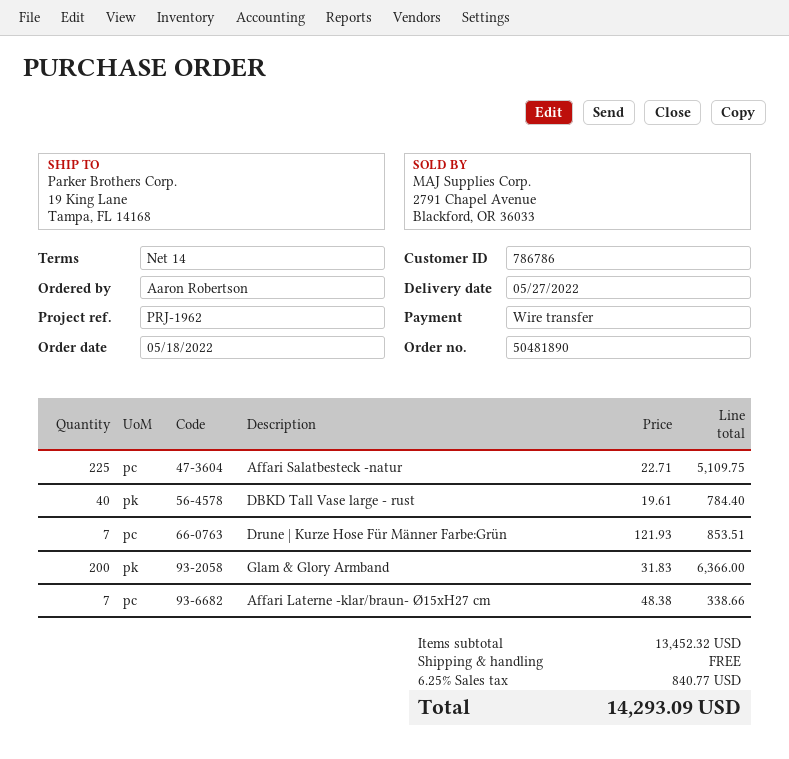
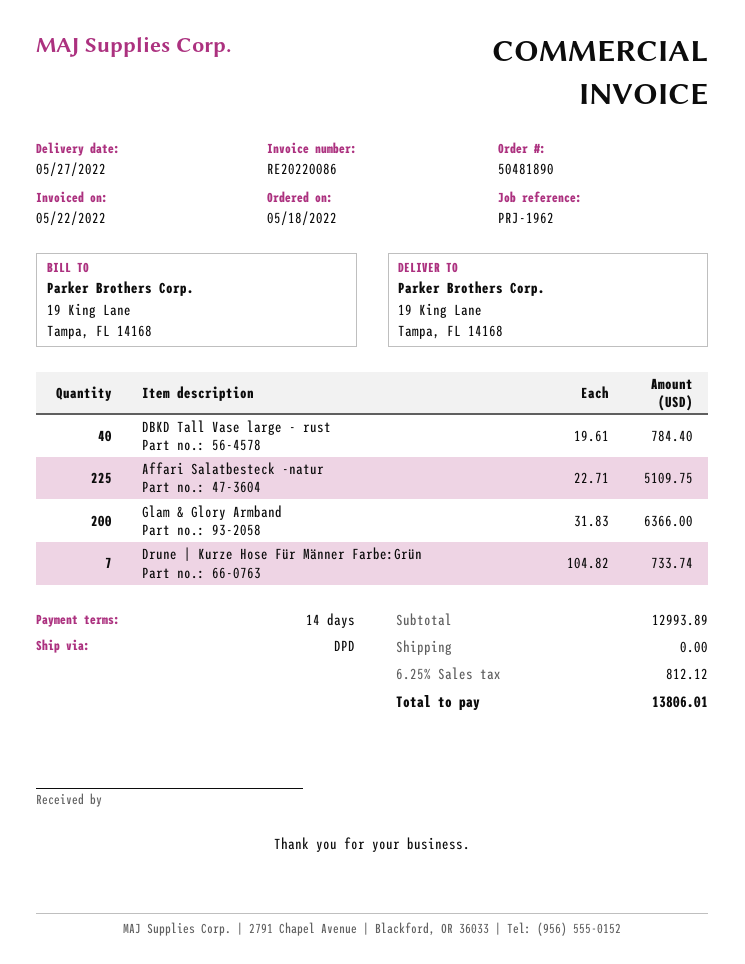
Drune | Kurze Hose Für Männer Farbe:Grün: 7 x 121.93 = 853.51 -> 7 x 104.82 = 733.74
Affari Laterne -klar/braun- Ø15xH27 cm: 7 x 48.38 = 338.66 -> none
subtotal: 13452.32 -> 12993.89
tax: 6.25% = 840.77 -> 6.25% = 812.12
total: 14293.09 -> 13806.01

